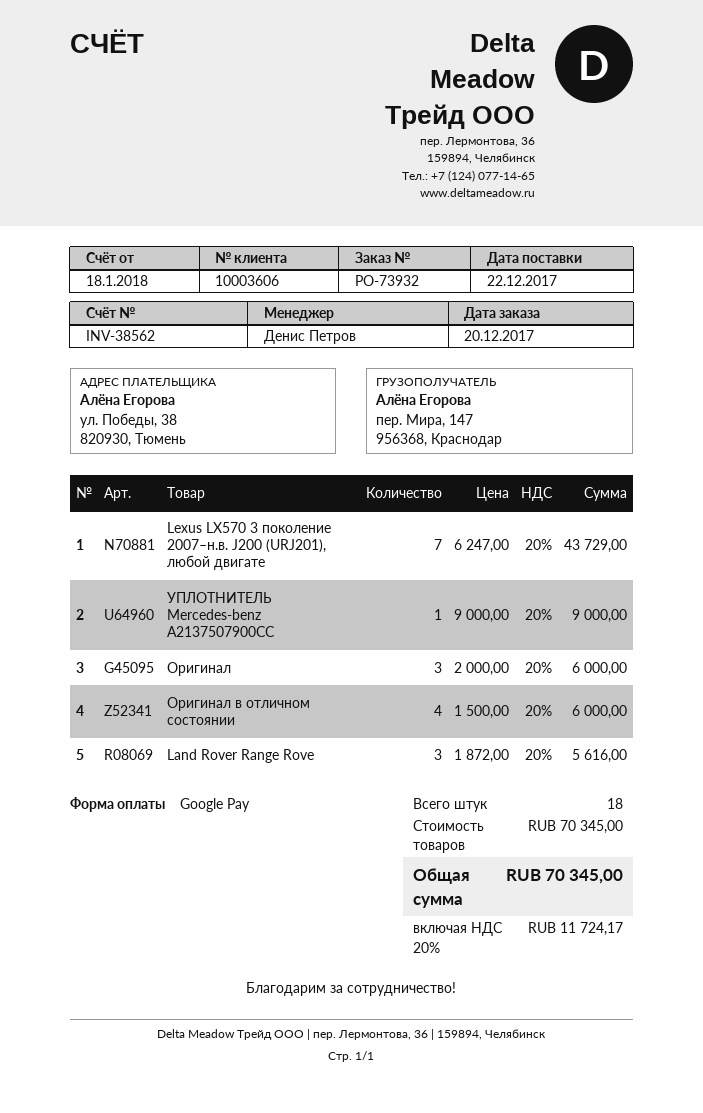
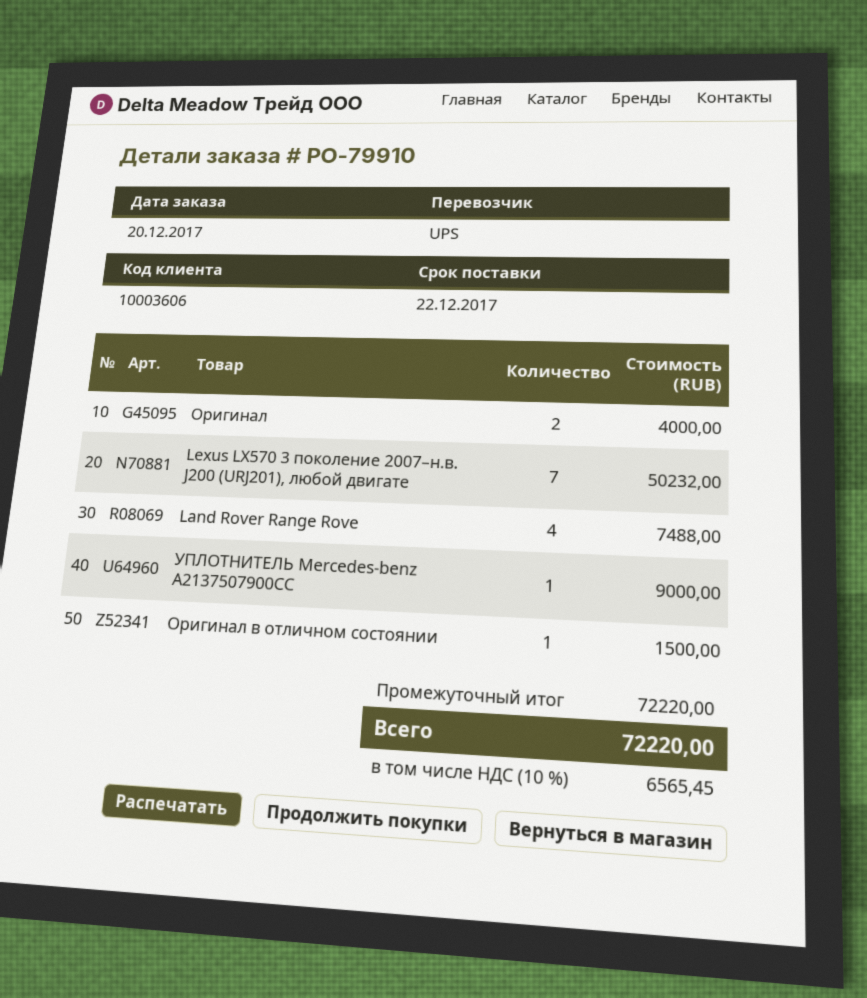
order number: PO-73932 -> PO-79910
Lexus LX570 3 поколение 2007–н.в. J200 (URJ201), любой двигате: 7 for 43729.00 -> 7 for 50232.00
Оригинал: 3 for 6000.00 -> 2 for 4000.00
Оригинал в отличном состоянии: 4 for 6000.00 -> 1 for 1500.00
Land Rover Range Rove: 3 for 5616.00 -> 4 for 7488.00
subtotal: 70345.00 -> 72220.00
tax: 20% = 11724.17 -> 10% = 6565.45
total: 70345.00 -> 72220.00

